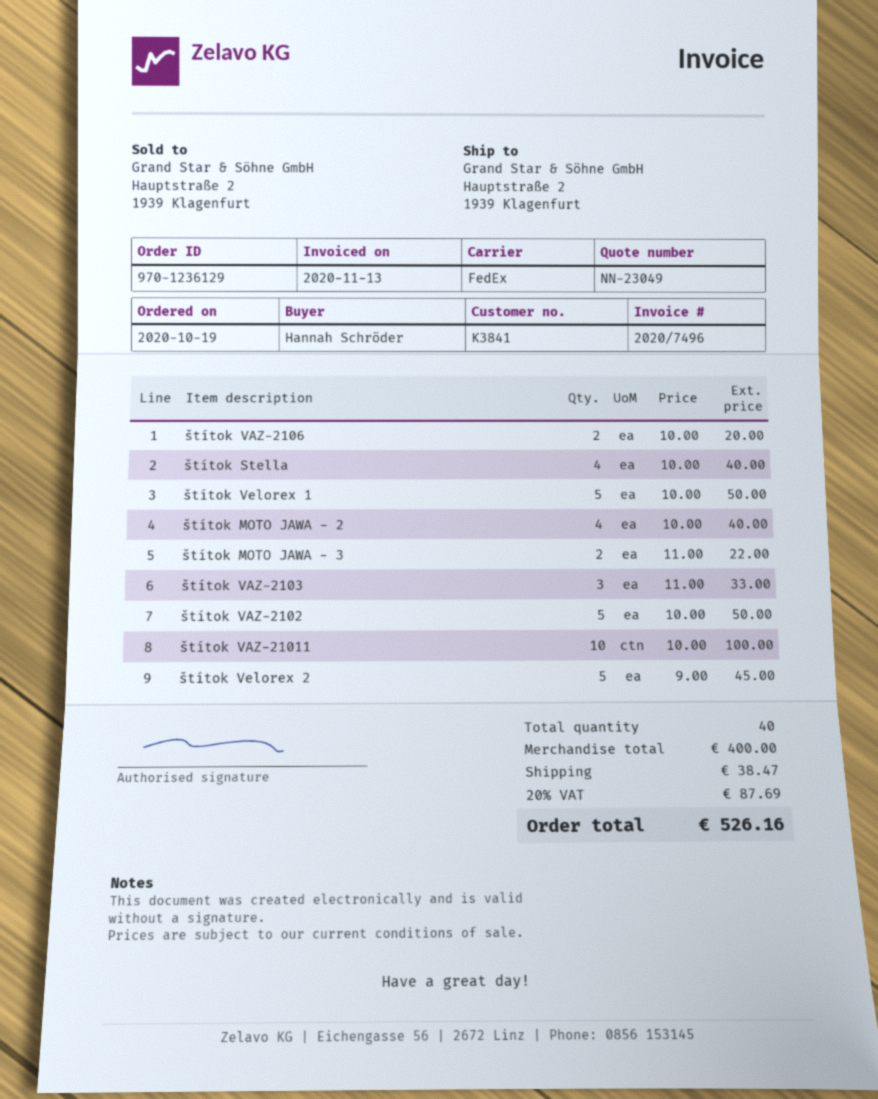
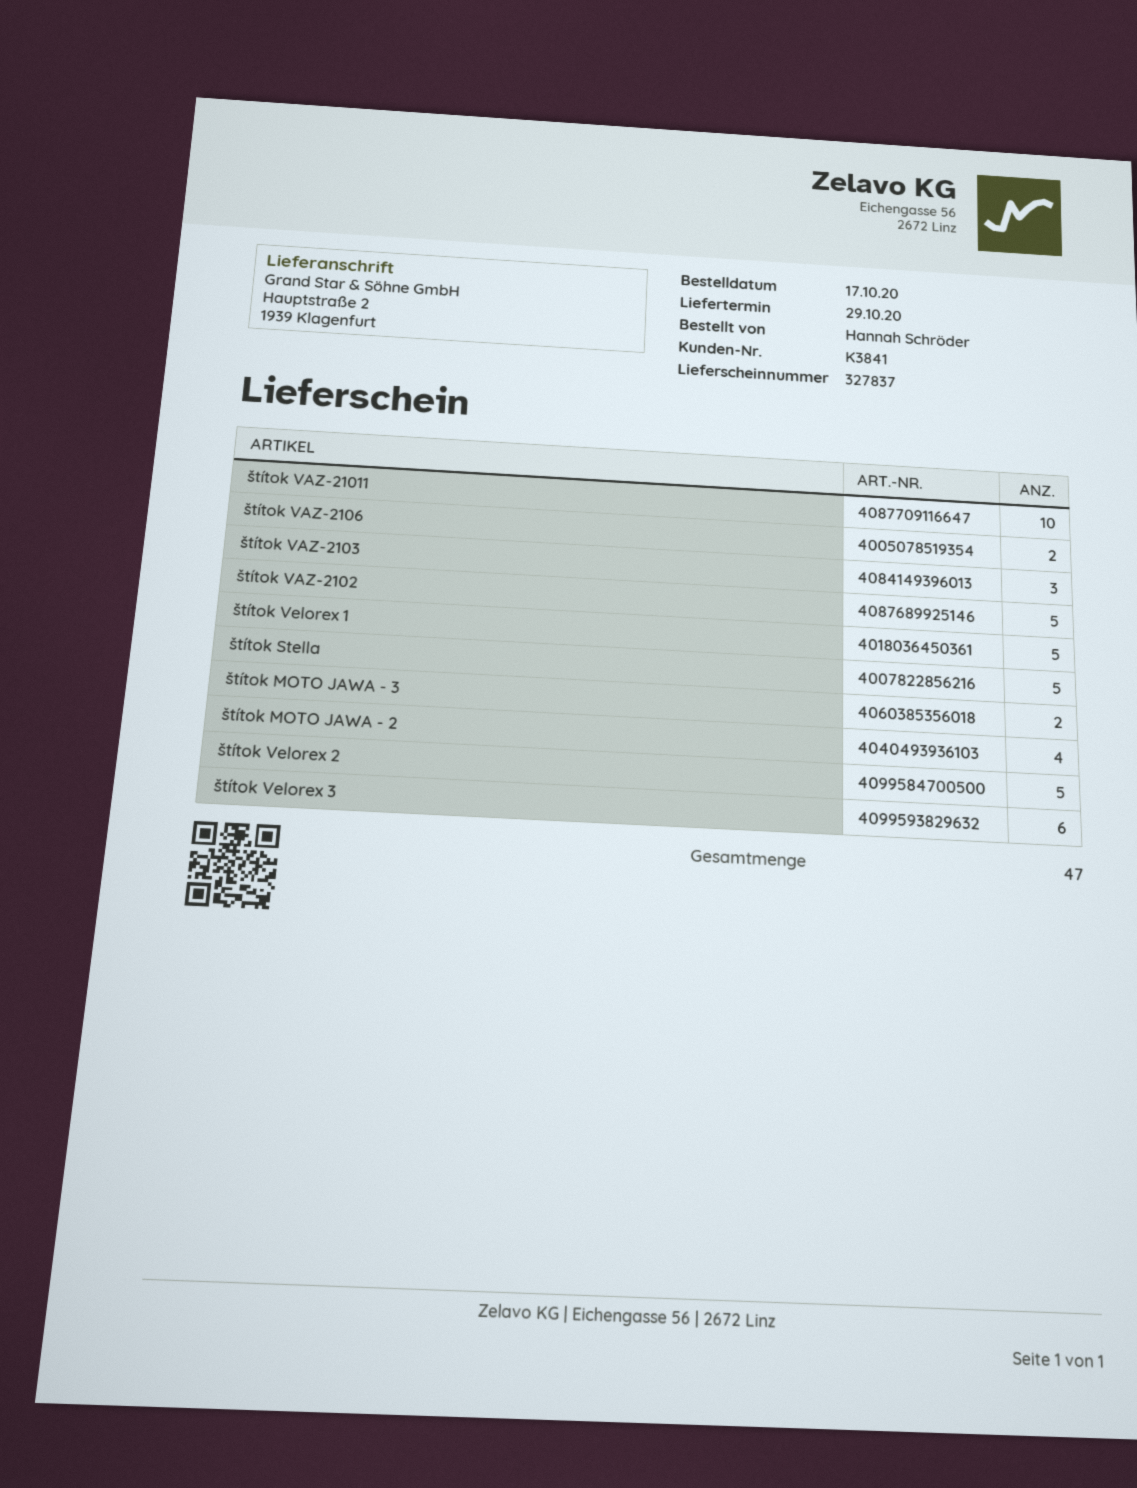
order date: 2020-10-19 -> 2020-10-17
štítok Stella: 4 -> 5
štítok Velorex 3: none -> 6
total quantity: 40 -> 47

